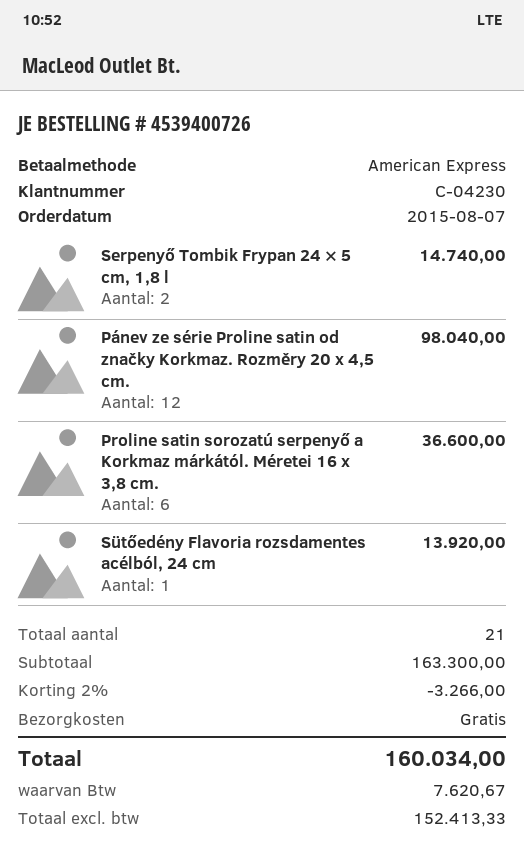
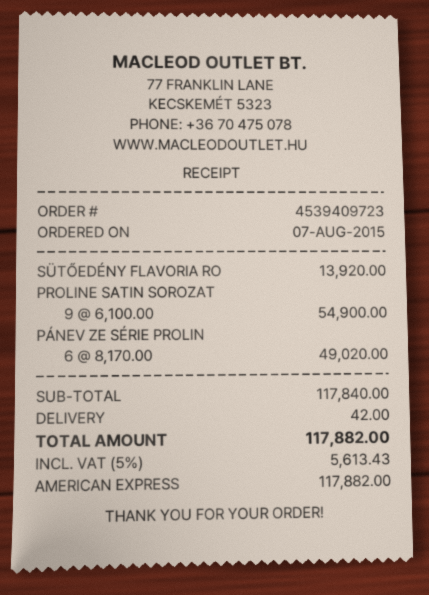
order number: 4539400726 -> 4539409723
Serpenyő Tombik Frypan 24 × 5 cm, 1,8 l: 2 for 14740.00 -> none
Pánev ze série Proline satin od značky Korkmaz. Rozměry 20 x 4,5 cm.: 12 for 98040.00 -> 6 for 49020.00
Proline satin sorozatú serpenyő a Korkmaz márkától. Méretei 16 x 3,8 cm.: 6 for 36600.00 -> 9 for 54900.00
subtotal: 163300.00 -> 117840.00
discount: 2% = 3266.00 -> none
shipping: 0.00 -> 42.00
tax: 7620.67 -> 5613.43
total: 160034.00 -> 117882.00

